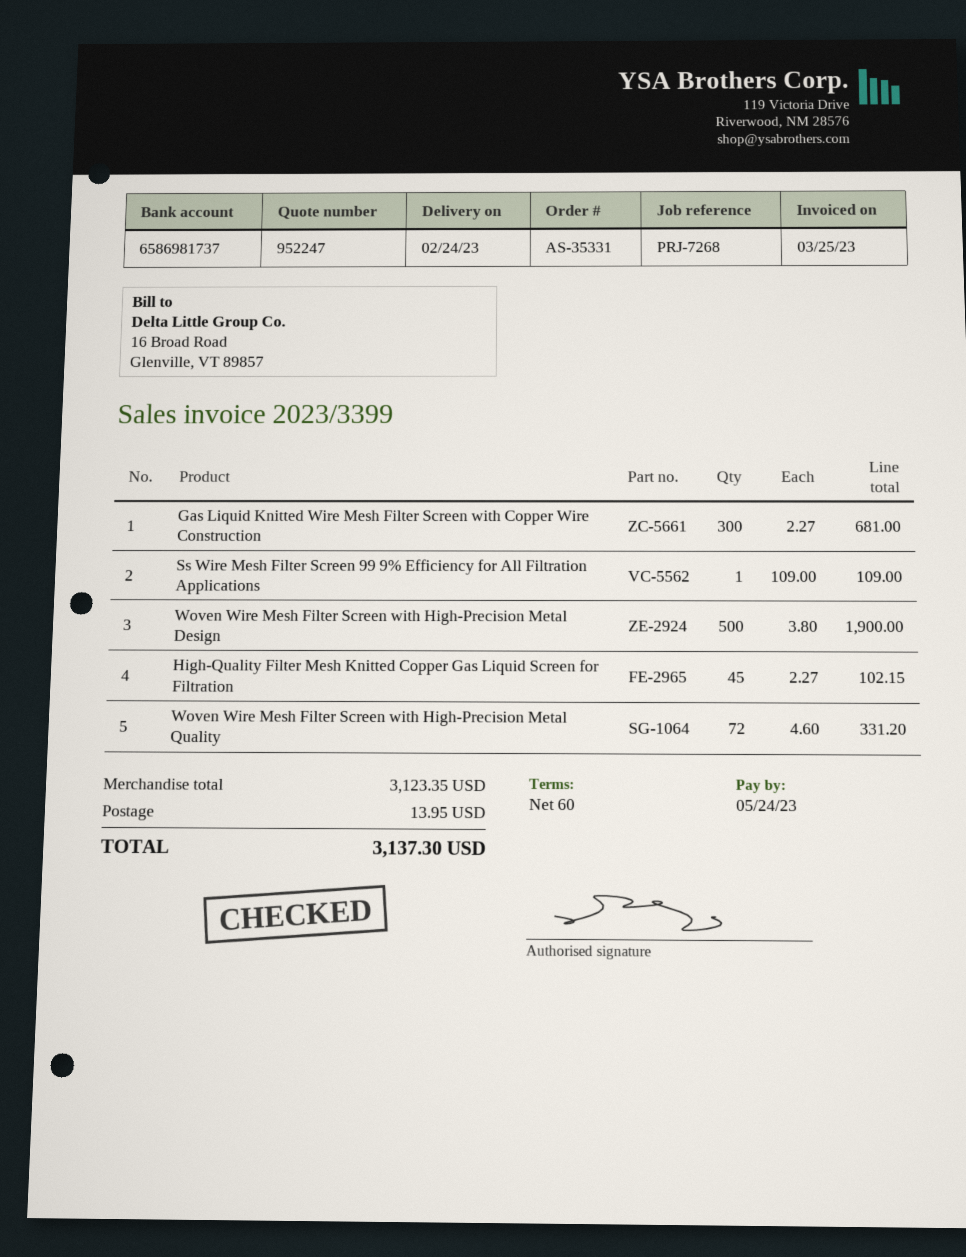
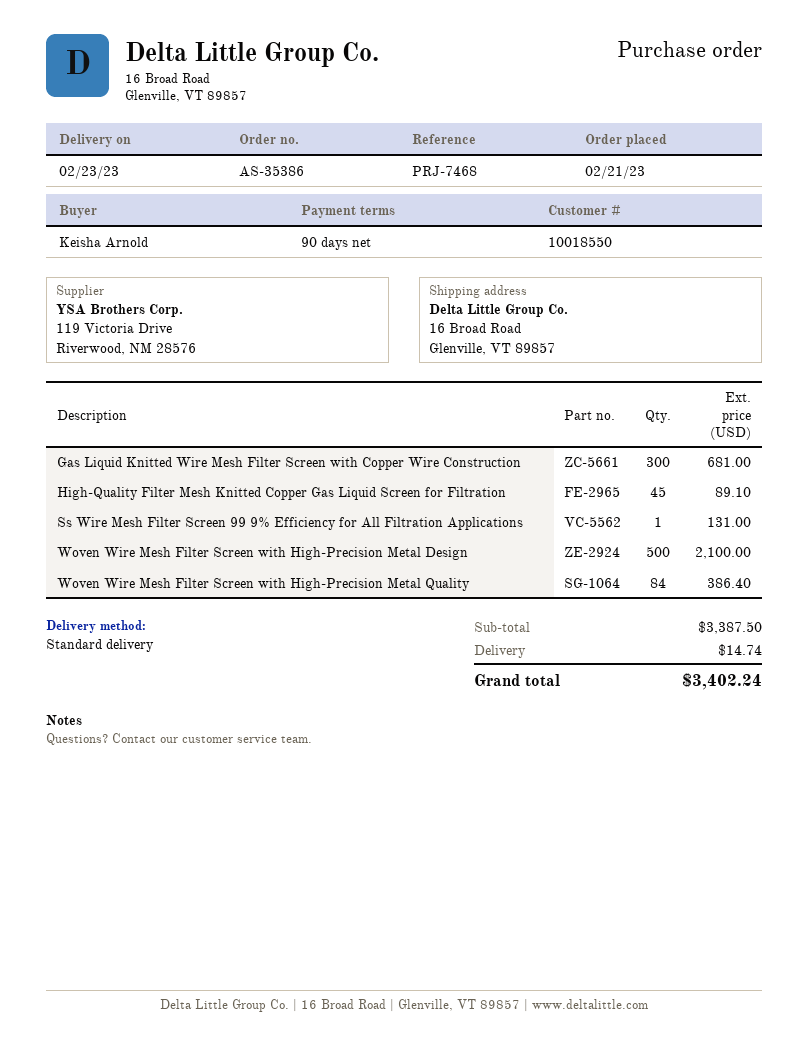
order number: AS-35331 -> AS-35386
delivery date: 2023-02-24 -> 2023-02-23
payment terms: 60 days -> 90 days
reference: PRJ-7268 -> PRJ-7468
Ss Wire Mesh Filter Screen 99 9% Efficiency for All Filtration Applications: 1 for 109.00 -> 1 for 131.00
Woven Wire Mesh Filter Screen with High-Precision Metal Design: 500 for 1900.00 -> 500 for 2100.00
High-Quality Filter Mesh Knitted Copper Gas Liquid Screen for Filtration: 45 for 102.15 -> 45 for 89.10
Woven Wire Mesh Filter Screen with High-Precision Metal Quality: 72 for 331.20 -> 84 for 386.40
subtotal: 3123.35 -> 3387.50
shipping: 13.95 -> 14.74
total: 3137.30 -> 3402.24

